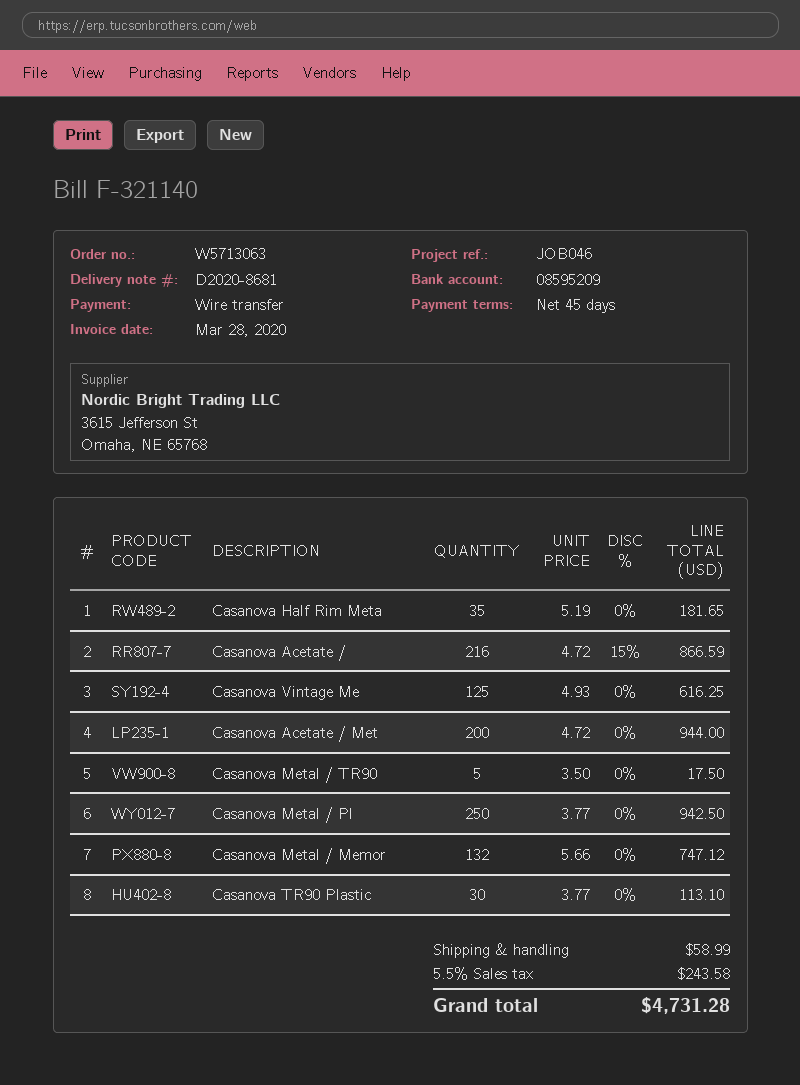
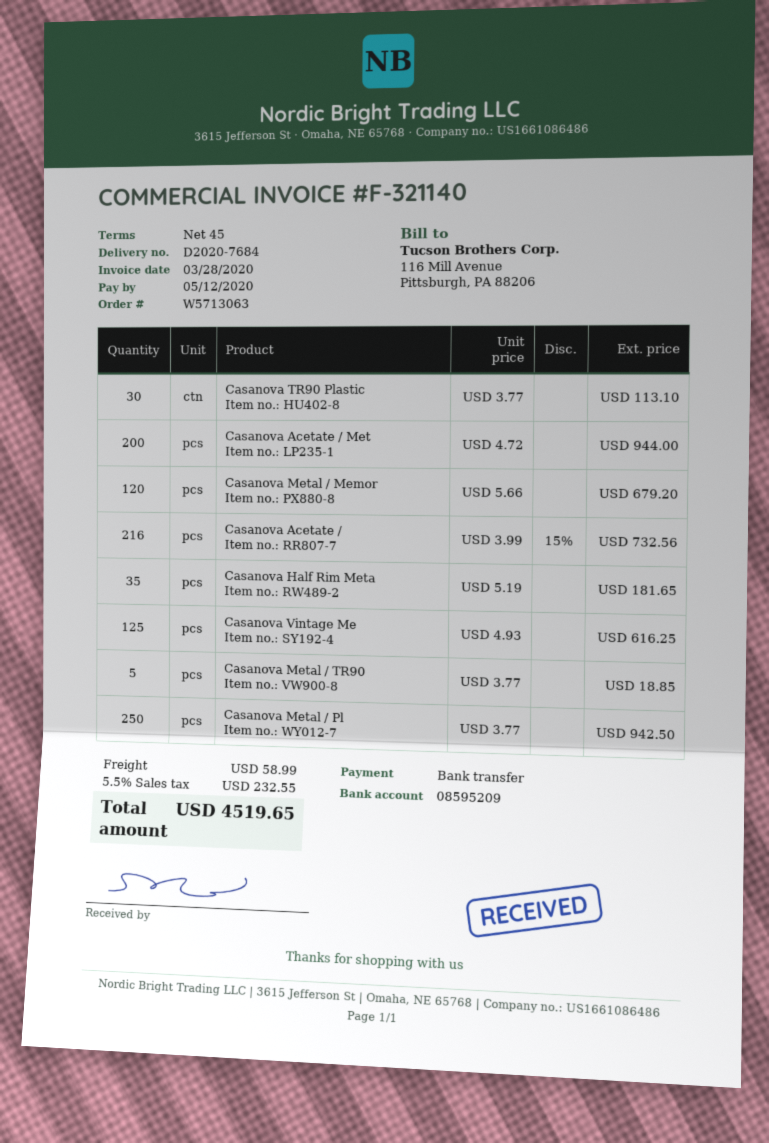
delivery note number: D2020-8681 -> D2020-7684
Casanova Acetate /: 216 x 4.72 - 15% = 866.59 -> 216 x 3.99 - 15% = 732.56
Casanova Metal / TR90: 5 x 3.50 = 17.50 -> 5 x 3.77 = 18.85
Casanova Metal / Memor: 132 x 5.66 = 747.12 -> 120 x 5.66 = 679.20
tax: 5.5% = 243.58 -> 5.5% = 232.55
total: 4731.28 -> 4519.65

